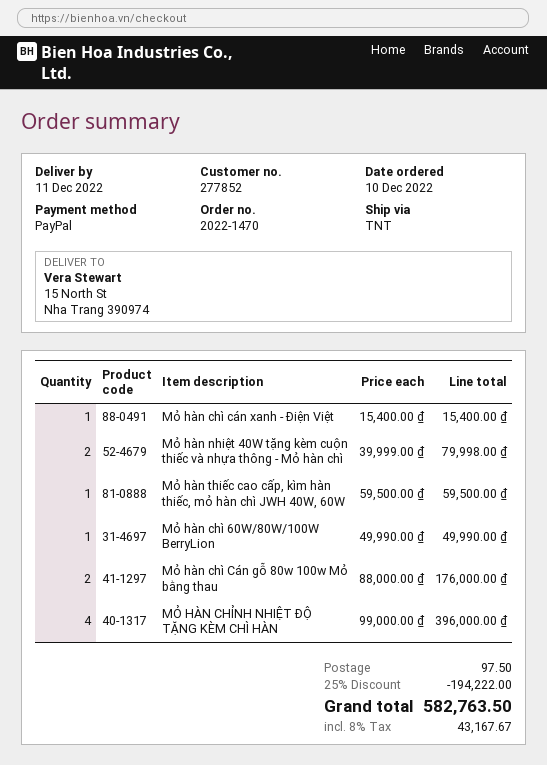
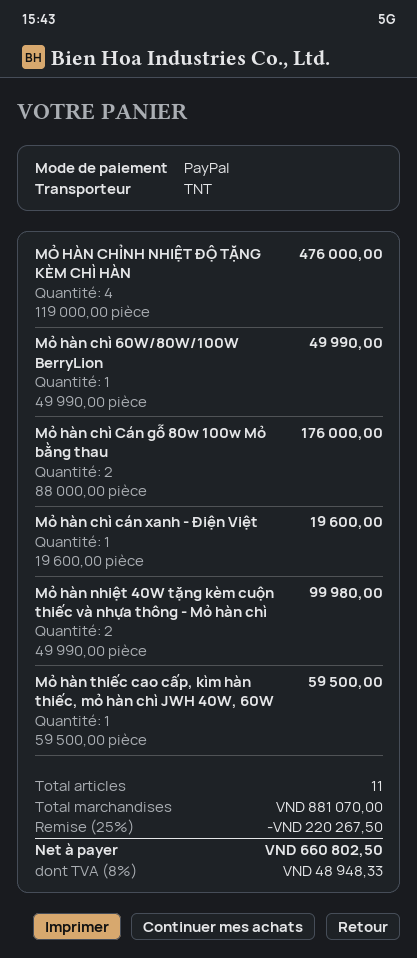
Mỏ hàn chì cán xanh - Điện Việt: 1 x 15400.00 = 15400.00 -> 1 x 19600.00 = 19600.00
Mỏ hàn nhiệt 40W tặng kèm cuộn thiếc và nhựa thông - Mỏ hàn chì: 2 x 39999.00 = 79998.00 -> 2 x 49990.00 = 99980.00
MỎ HÀN CHỈNH NHIỆT ĐỘ TẶNG KÈM CHÌ HÀN: 4 x 99000.00 = 396000.00 -> 4 x 119000.00 = 476000.00
discount: 25% = 194222.00 -> 25% = 220267.50
shipping: 97.50 -> none
tax: 8% = 43167.67 -> 8% = 48948.33
total: 582763.50 -> 660802.50

